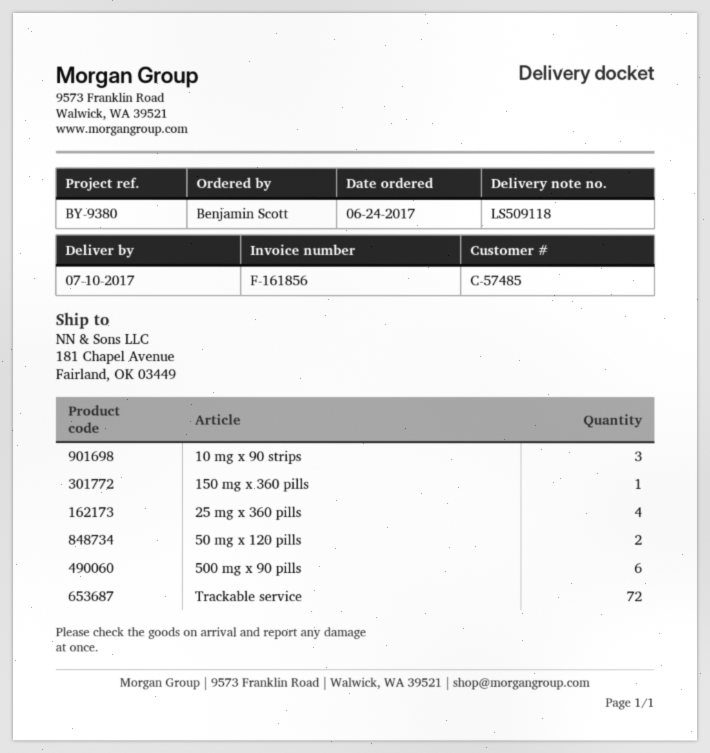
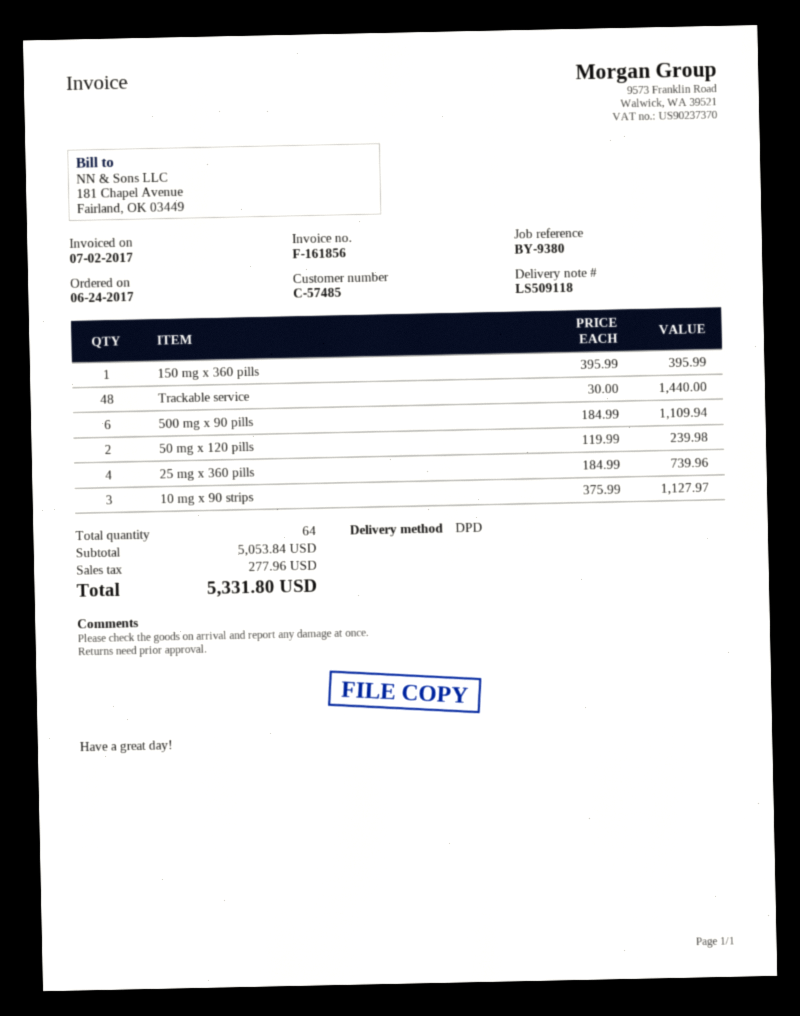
Trackable service: 72 -> 48

